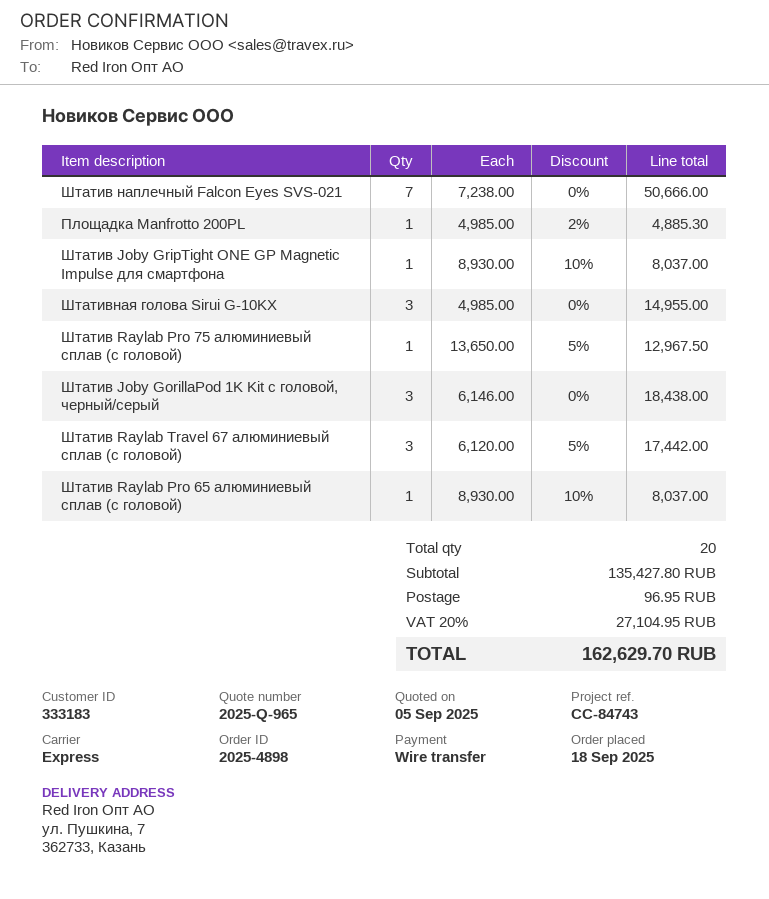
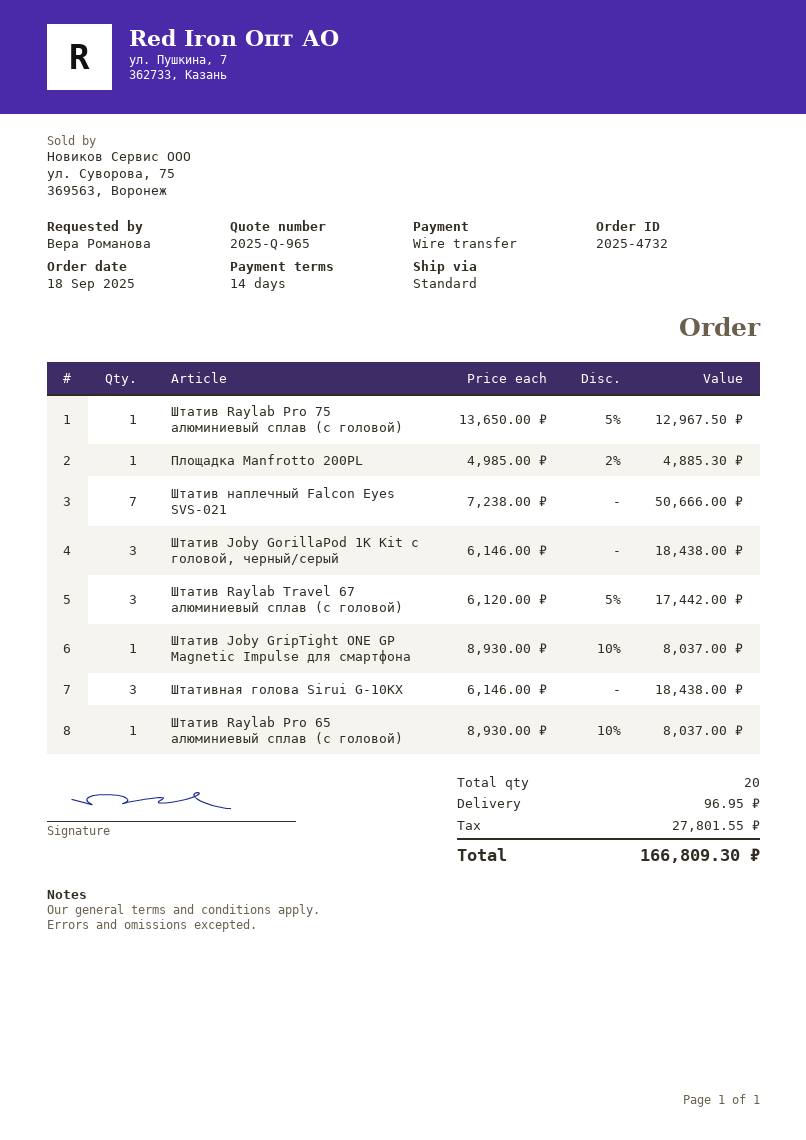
order number: 2025-4898 -> 2025-4732
shipping method: express -> standard
Штативная голова Sirui G-10KX: 3 x 4985.00 = 14955.00 -> 3 x 6146.00 = 18438.00
tax: 27104.95 -> 27801.55
total: 162629.70 -> 166809.30

